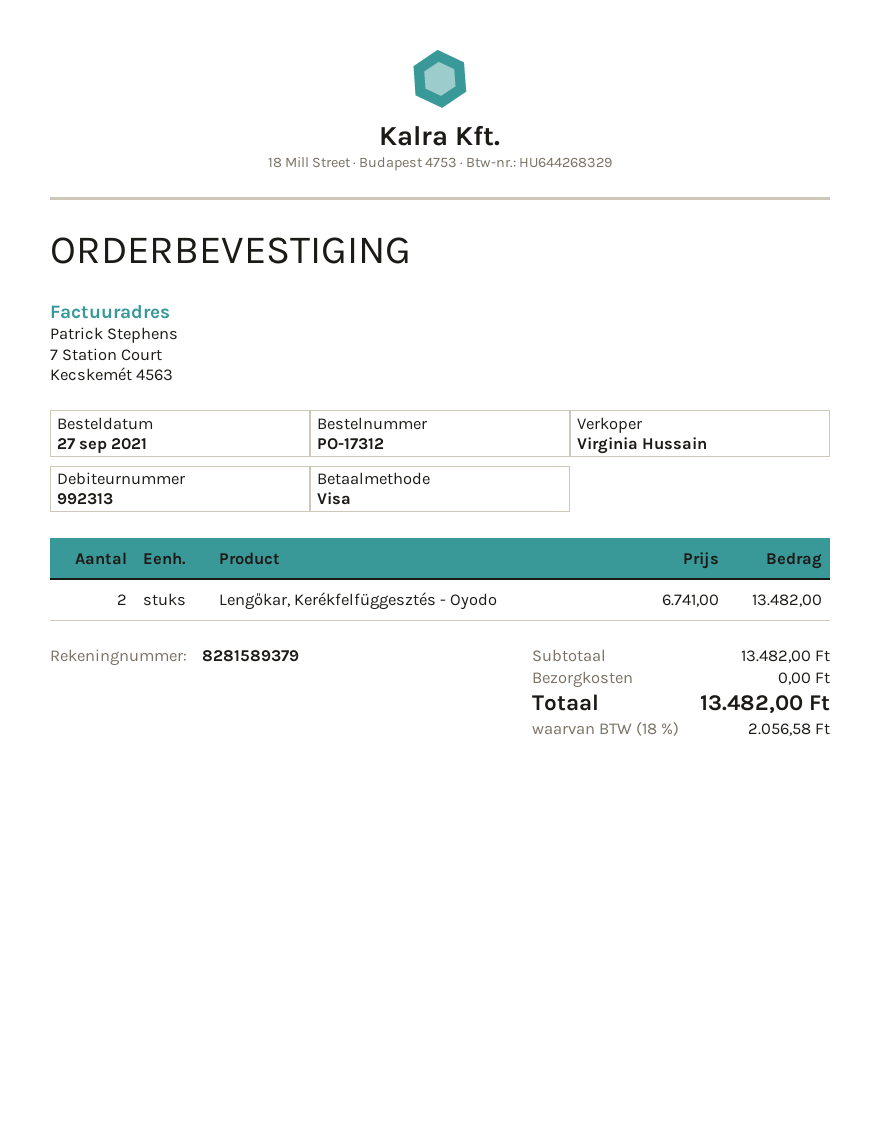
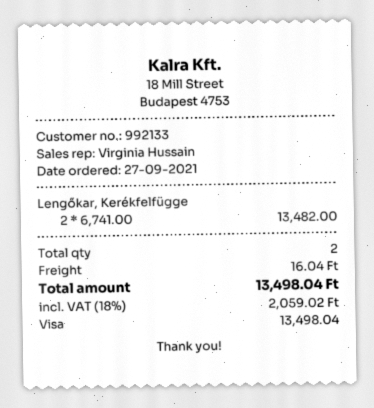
customer number: 992313 -> 992133
shipping: 0.00 -> 16.04
tax: 18% = 2056.58 -> 18% = 2059.02
total: 13482.00 -> 13498.04

